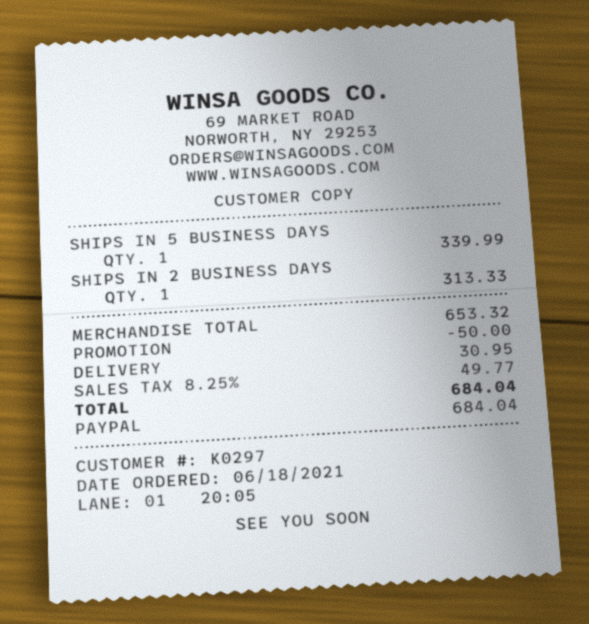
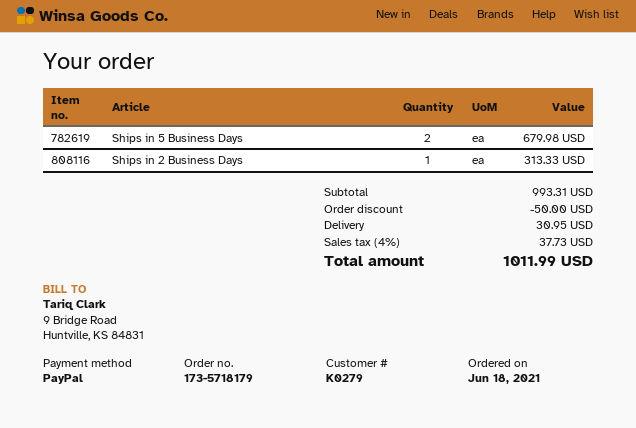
customer number: K0297 -> K0279
SHIPS IN 5 BUSINESS DAYS: 1 for 339.99 -> 2 for 679.98
subtotal: 653.32 -> 993.31
tax: 8.25% = 49.77 -> 4% = 37.73
total: 684.04 -> 1011.99

